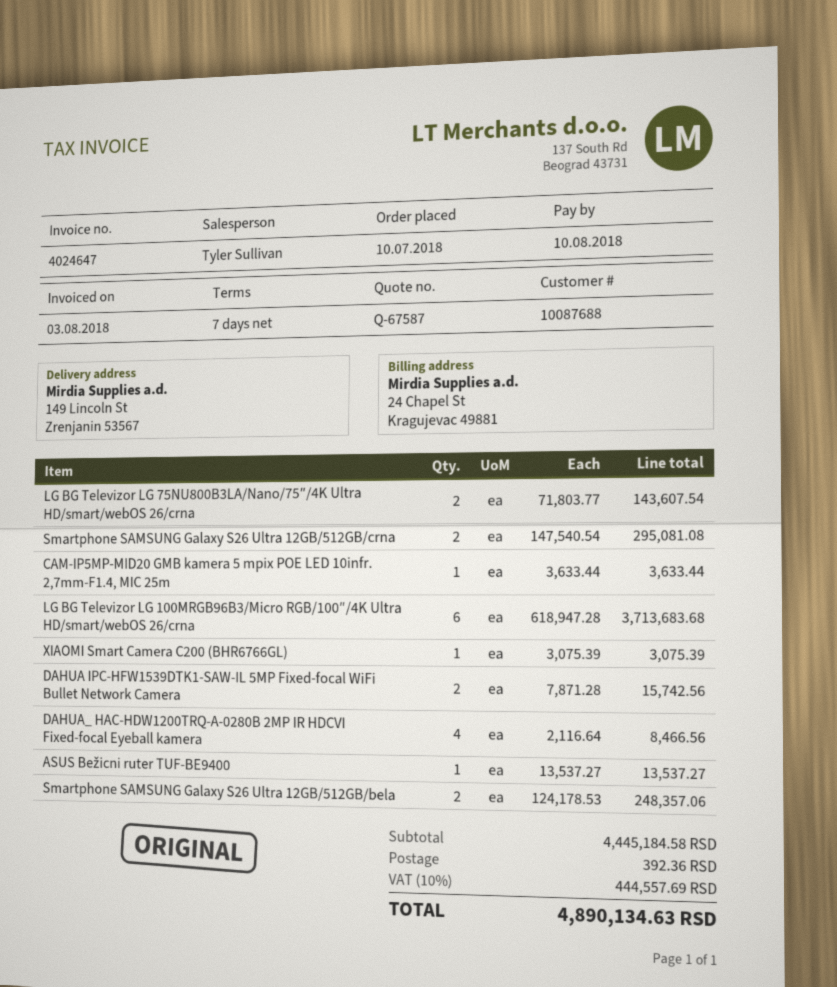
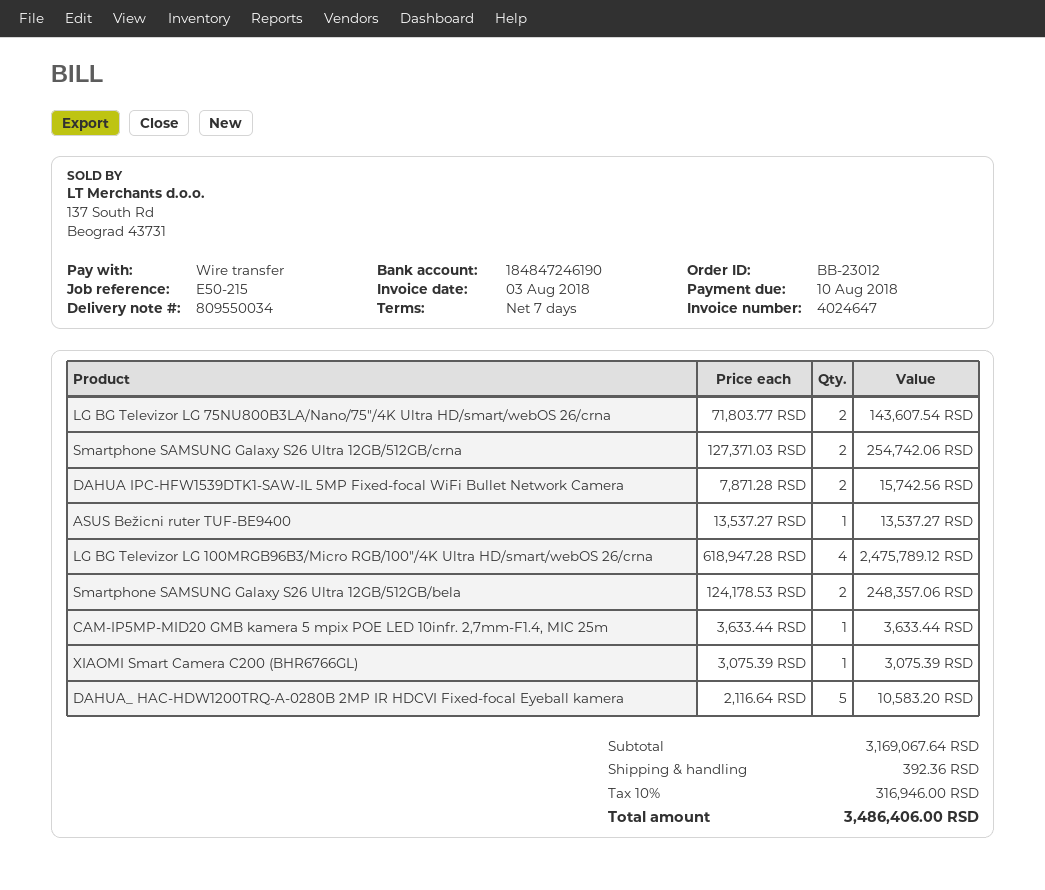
Smartphone SAMSUNG Galaxy S26 Ultra 12GB/512GB/crna: 2 x 147540.54 = 295081.08 -> 2 x 127371.03 = 254742.06
LG BG Televizor LG 100MRGB96B3/Micro RGB/100″/4K Ultra HD/smart/webOS 26/crna: 6 x 618947.28 = 3713683.68 -> 4 x 618947.28 = 2475789.12
DAHUA_ HAC-HDW1200TRQ-A-0280B 2MP IR HDCVI Fixed-focal Eyeball kamera: 4 x 2116.64 = 8466.56 -> 5 x 2116.64 = 10583.20
subtotal: 4445184.58 -> 3169067.64
tax: 10% = 444557.69 -> 10% = 316946.00
total: 4890134.63 -> 3486406.00

